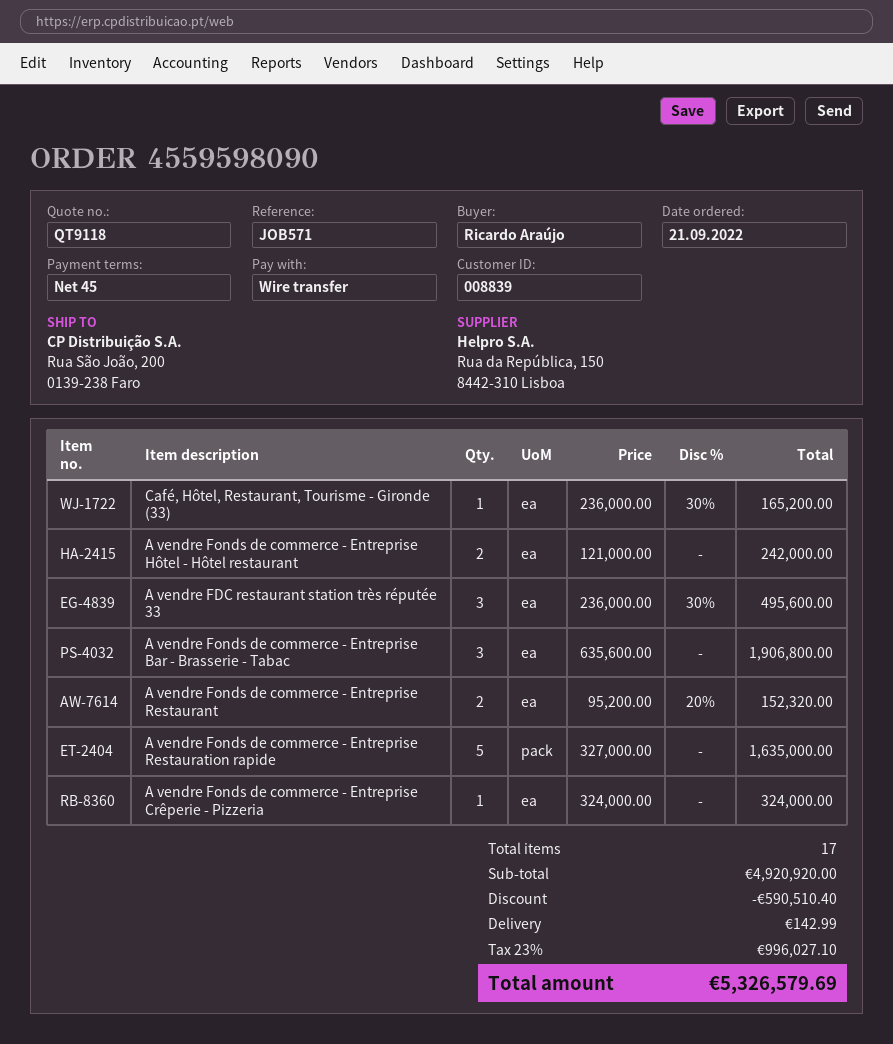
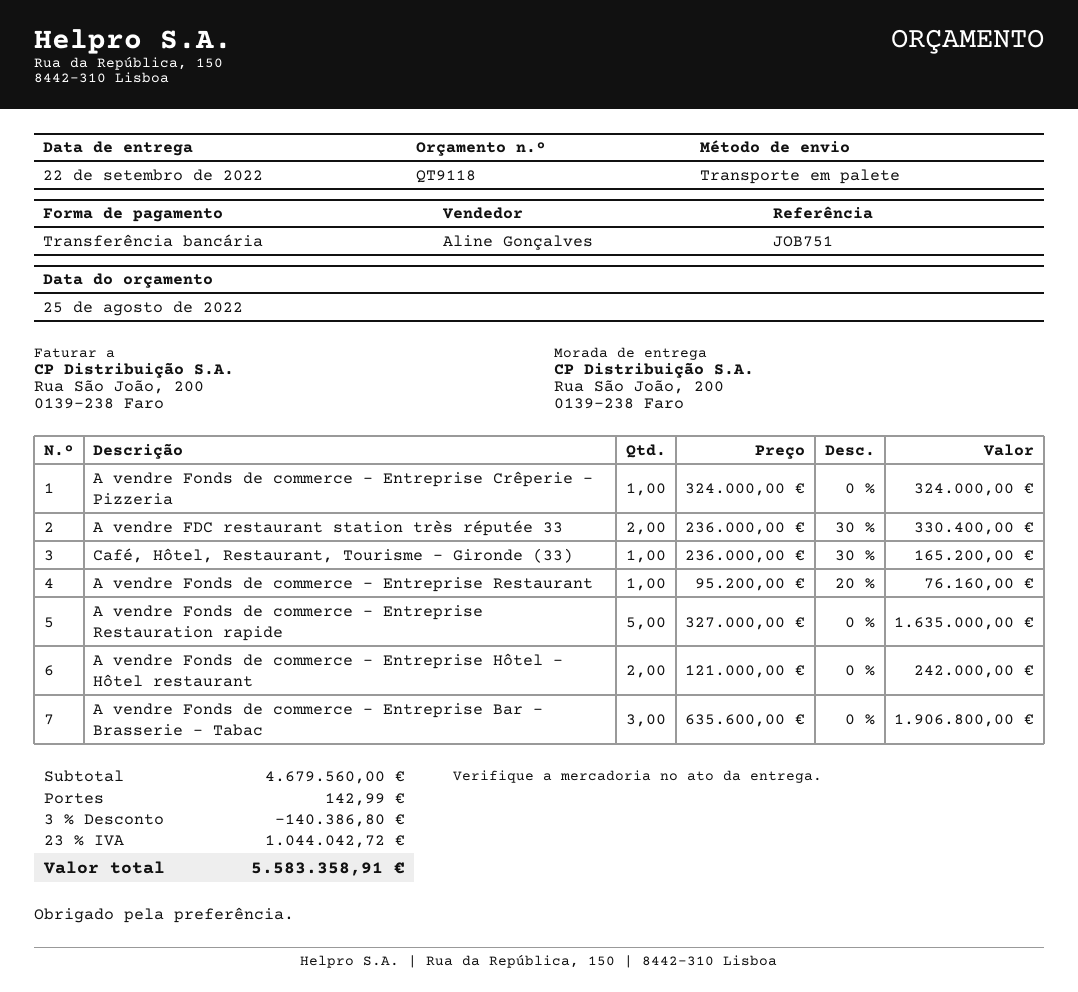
reference: JOB571 -> JOB751
A vendre FDC restaurant station très réputée 33: 3 x 236000.00 - 30% = 495600.00 -> 2 x 236000.00 - 30% = 330400.00
A vendre Fonds de commerce - Entreprise Restaurant: 2 x 95200.00 - 20% = 152320.00 -> 1 x 95200.00 - 20% = 76160.00
subtotal: 4920920.00 -> 4679560.00
discount: 590510.40 -> 140386.80
tax: 23% = 996027.10 -> 23% = 1044042.72
total: 5326579.69 -> 5583358.91

